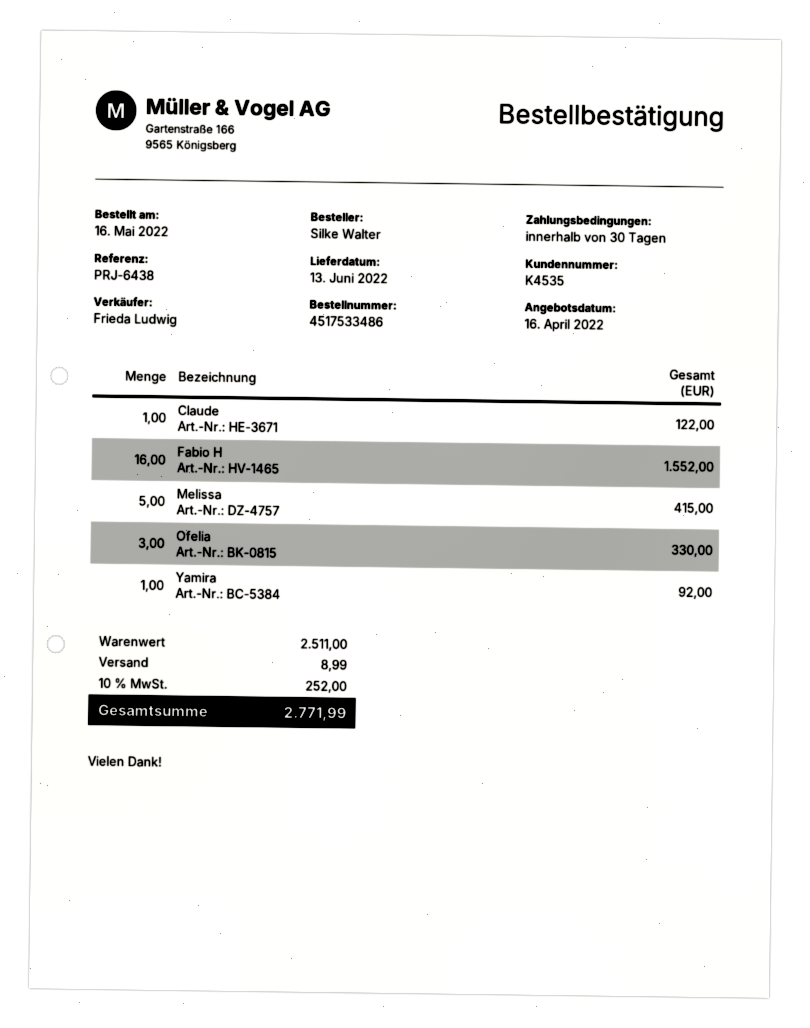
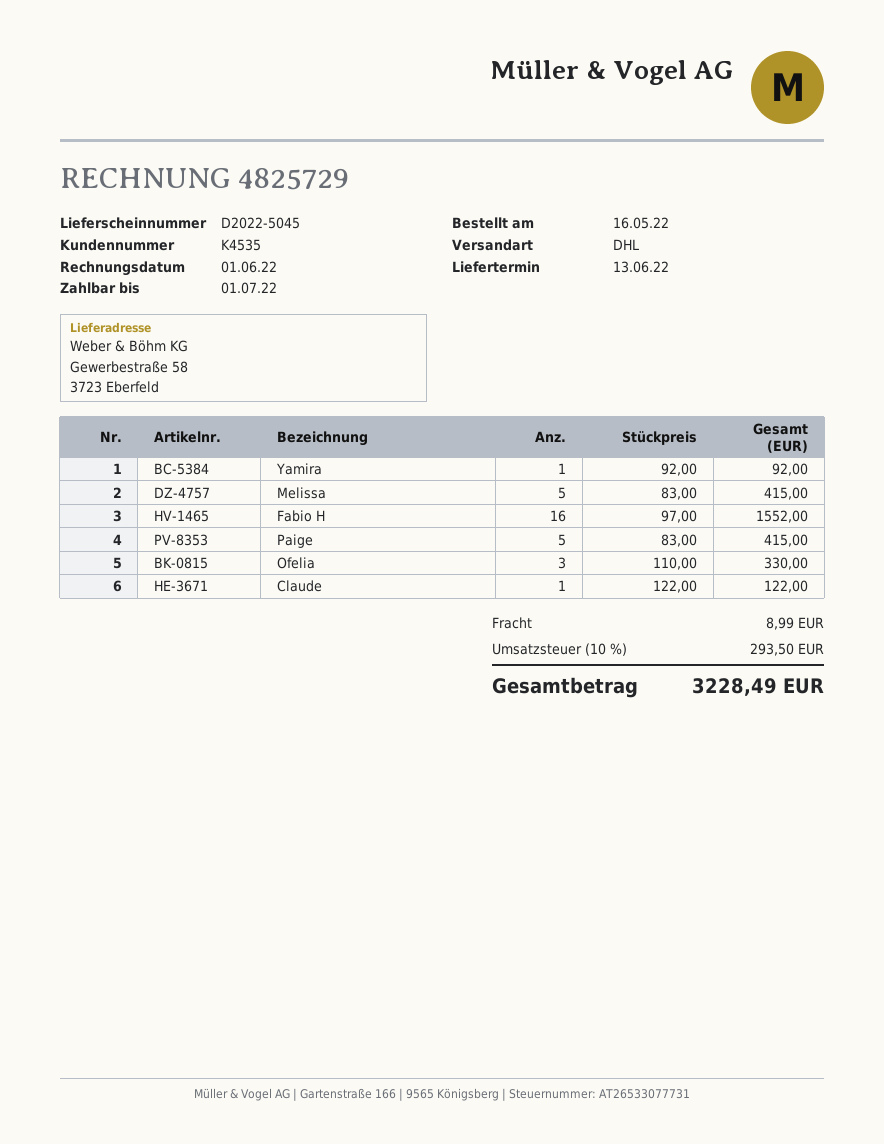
Paige: none -> 5 for 415.00
tax: 10% = 252.00 -> 10% = 293.50
total: 2771.99 -> 3228.49

